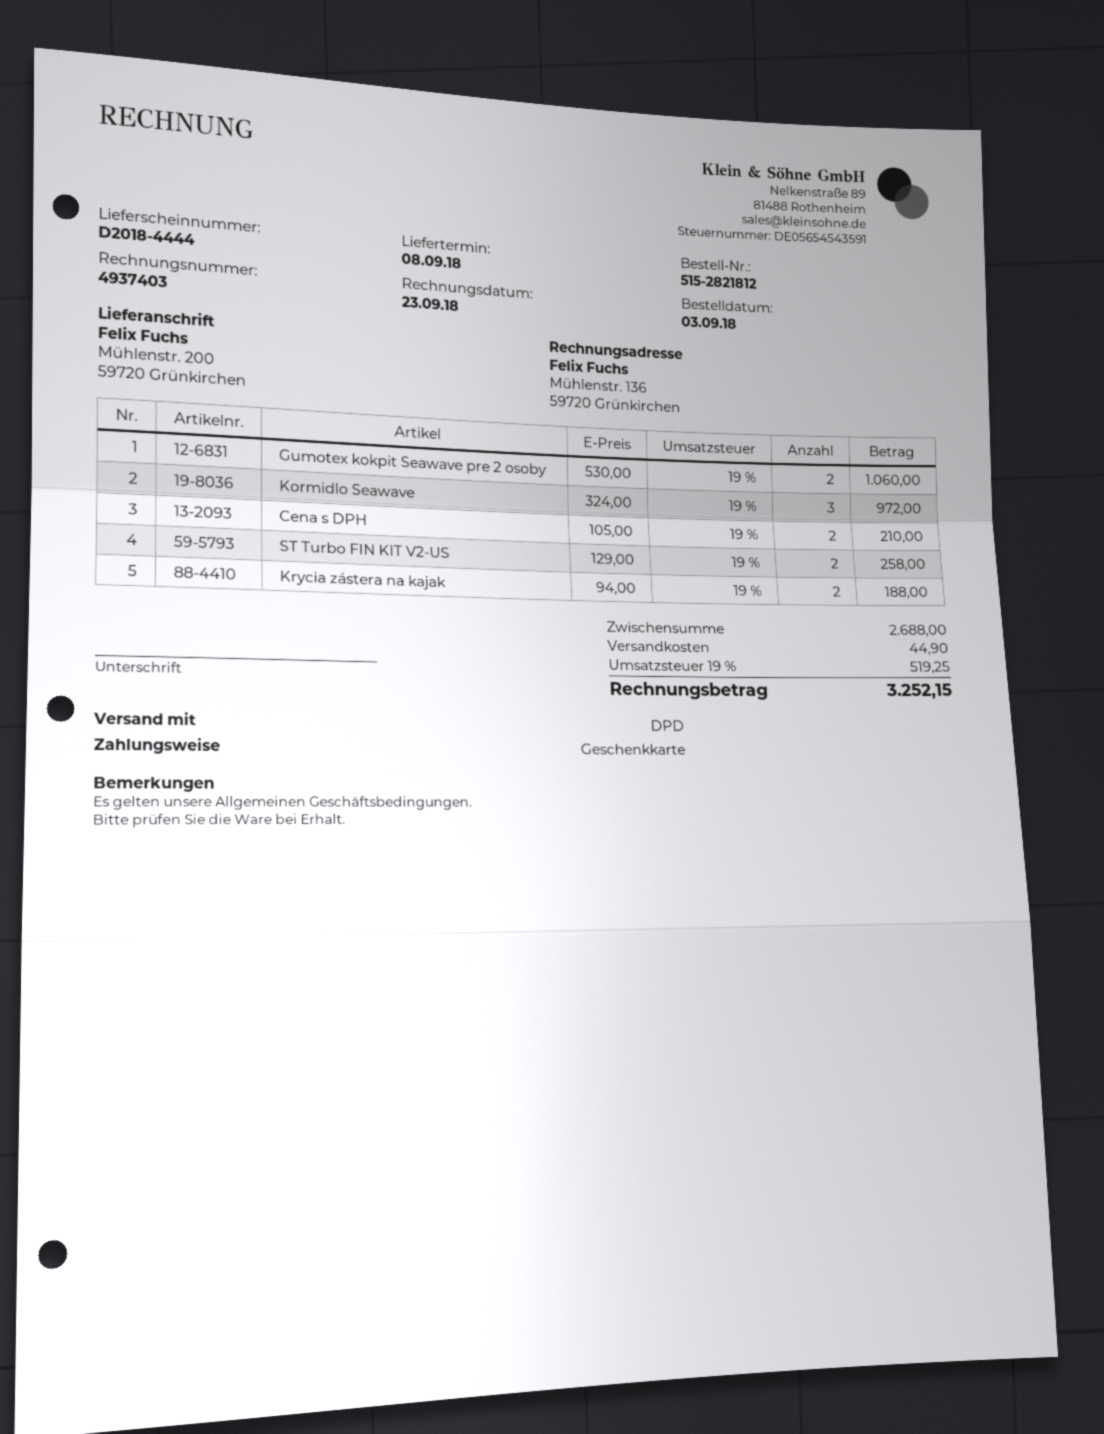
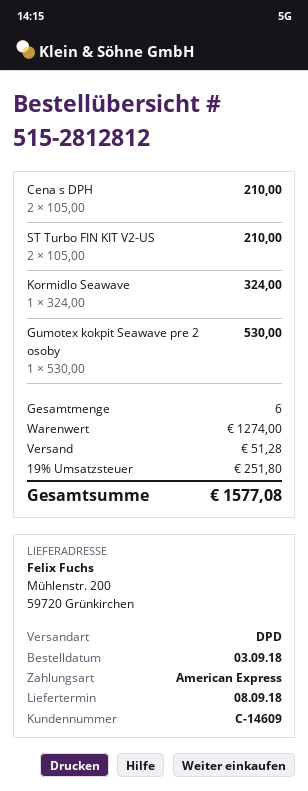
order number: 515-2821812 -> 515-2812812
payment method: gift card -> American Express
Gumotex kokpit Seawave pre 2 osoby: 2 x 530.00 = 1060.00 -> 1 x 530.00 = 530.00
Kormidlo Seawave: 3 x 324.00 = 972.00 -> 1 x 324.00 = 324.00
ST Turbo FIN KIT V2-US: 2 x 129.00 = 258.00 -> 2 x 105.00 = 210.00
Krycia zástera na kajak: 2 x 94.00 = 188.00 -> none
subtotal: 2688.00 -> 1274.00
shipping: 44.90 -> 51.28
tax: 19% = 519.25 -> 19% = 251.80
total: 3252.15 -> 1577.08

